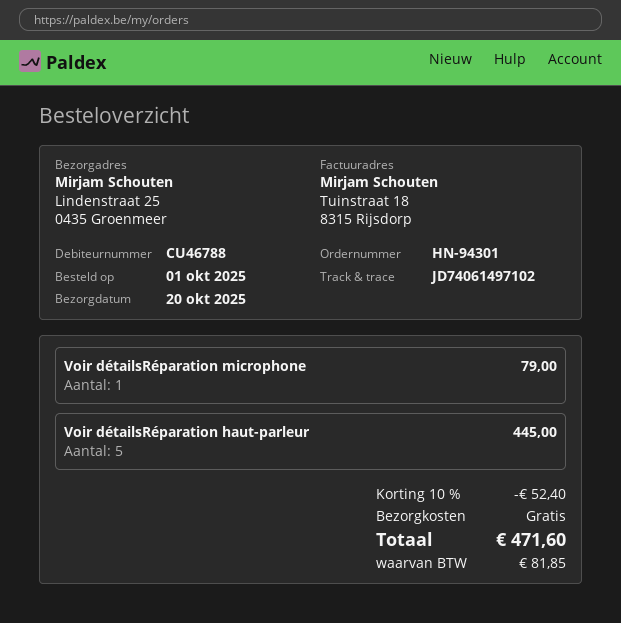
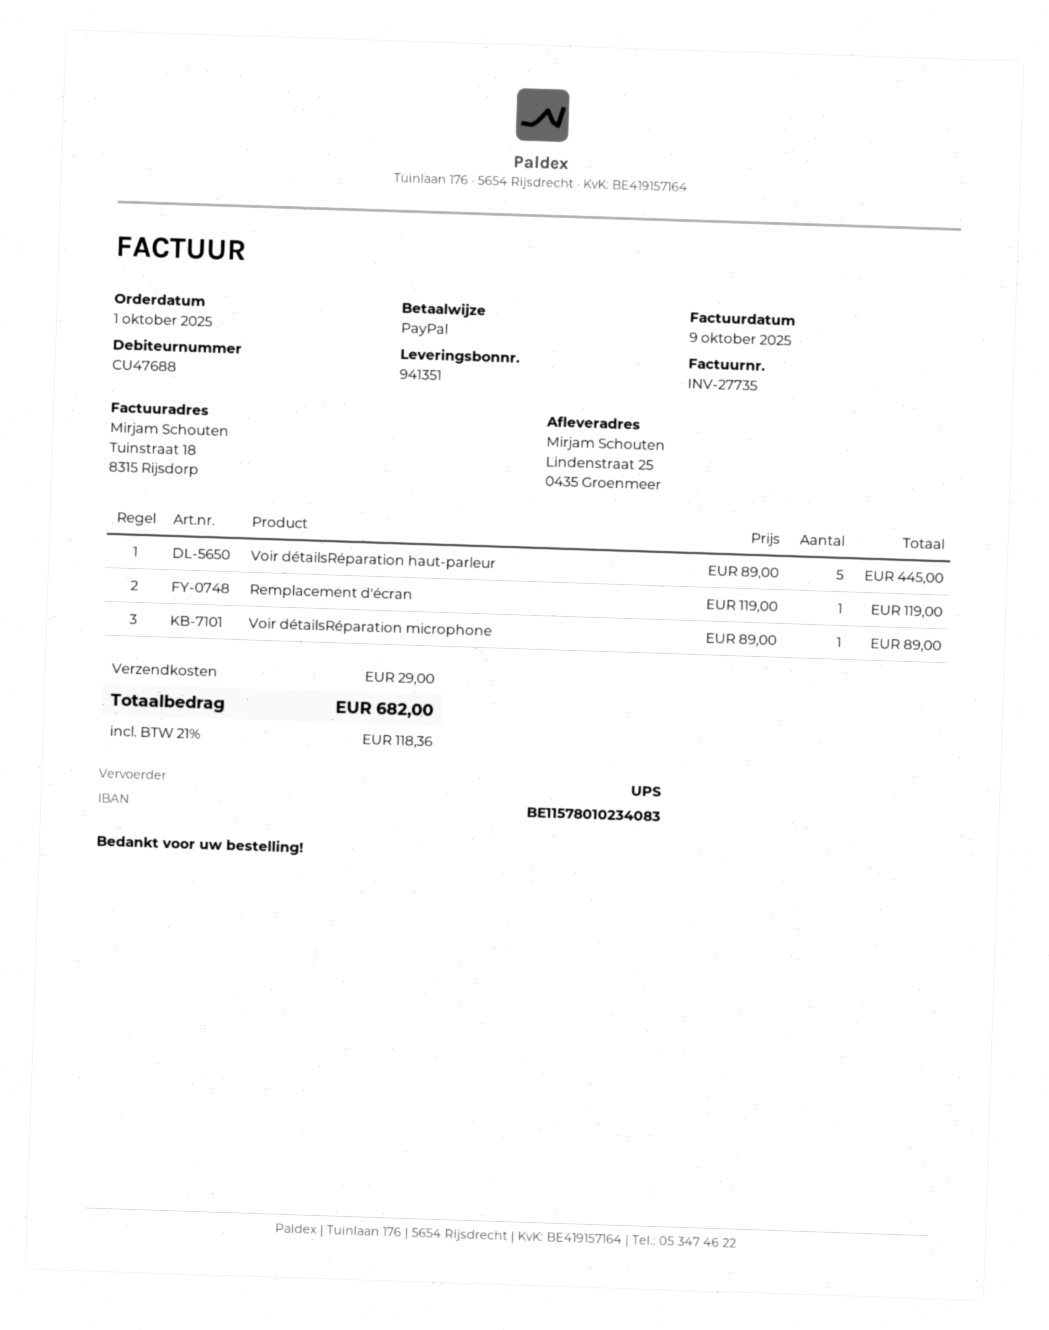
customer number: CU46788 -> CU47688
Voir détailsRéparation microphone: 1 for 79.00 -> 1 for 89.00
Remplacement d'écran: none -> 1 for 119.00
discount: 10% = 52.40 -> none
shipping: 0.00 -> 29.00
tax: 81.85 -> 118.36
total: 471.60 -> 682.00

